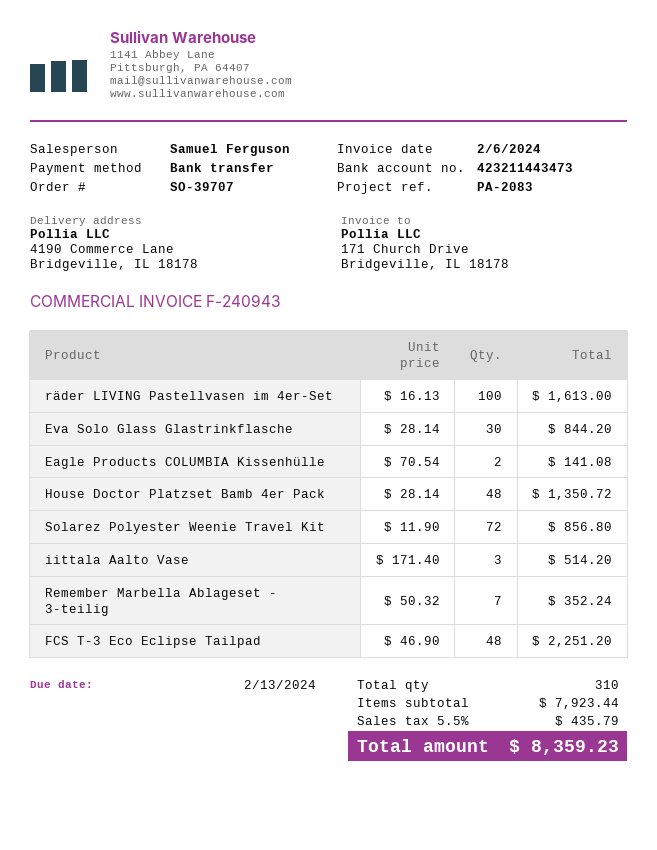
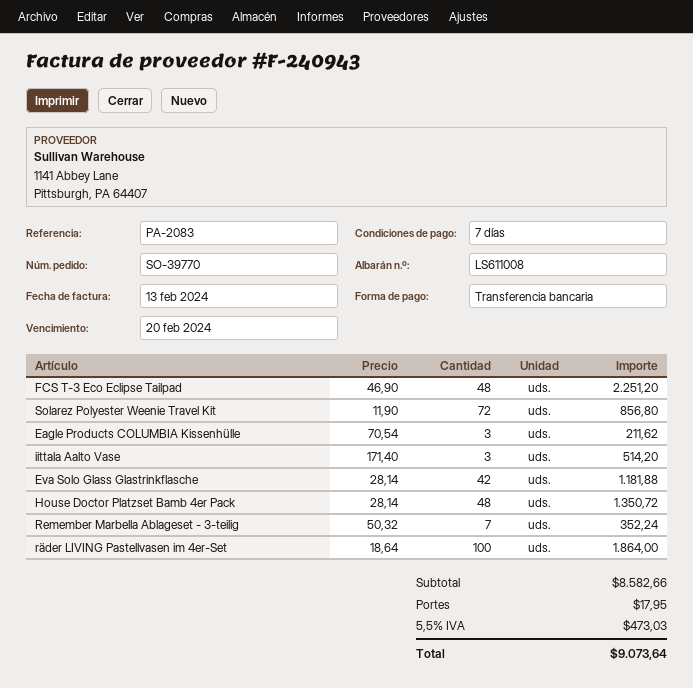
order number: SO-39707 -> SO-39770
invoice date: 2024-02-06 -> 2024-02-13
due date: 2024-02-13 -> 2024-02-20
räder LIVING Pastellvasen im 4er-Set: 100 x 16.13 = 1613.00 -> 100 x 18.64 = 1864.00
Eva Solo Glass Glastrinkflasche: 30 x 28.14 = 844.20 -> 42 x 28.14 = 1181.88
Eagle Products COLUMBIA Kissenhülle: 2 x 70.54 = 141.08 -> 3 x 70.54 = 211.62
subtotal: 7923.44 -> 8582.66
shipping: none -> 17.95
tax: 5.5% = 435.79 -> 5.5% = 473.03
total: 8359.23 -> 9073.64

